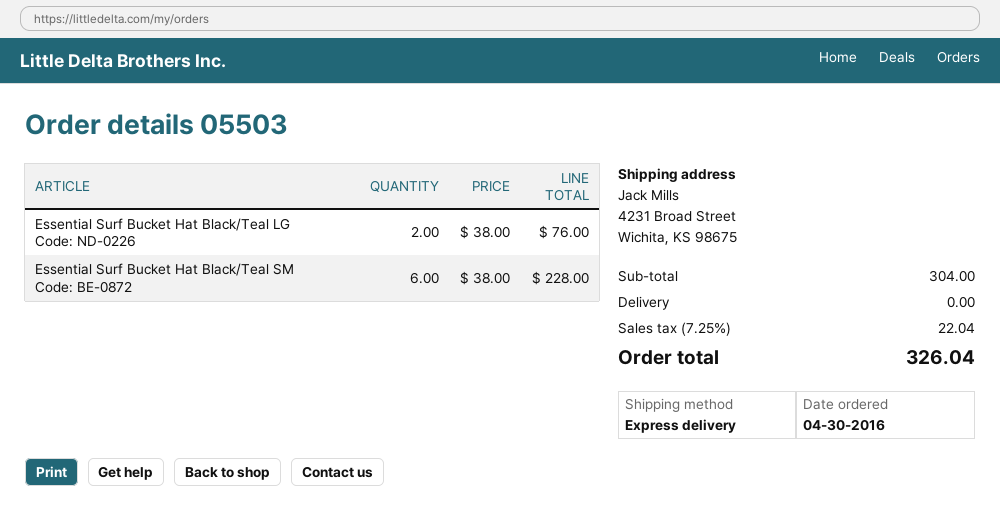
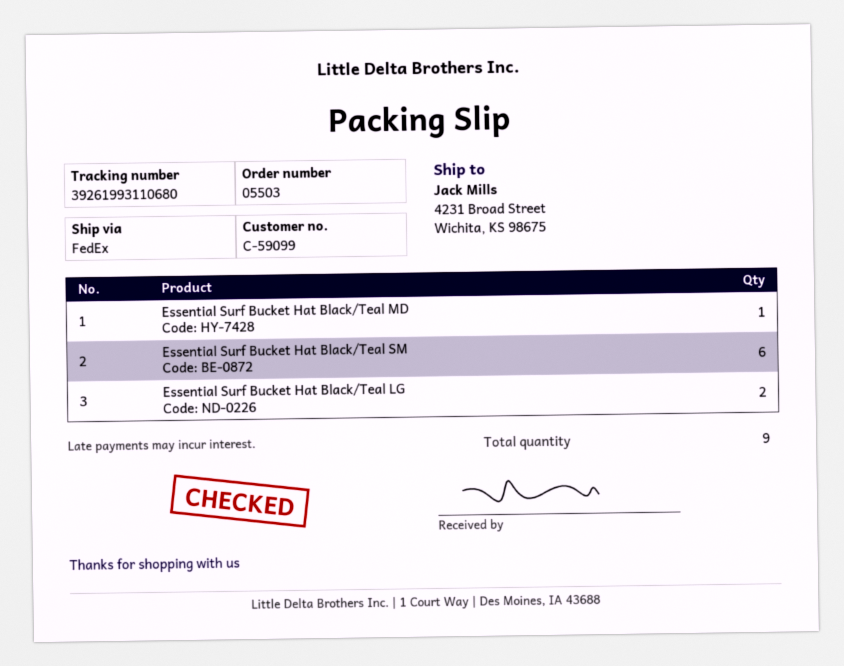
shipping method: express -> FedEx
Essential Surf Bucket Hat Black/Teal MD: none -> 1

